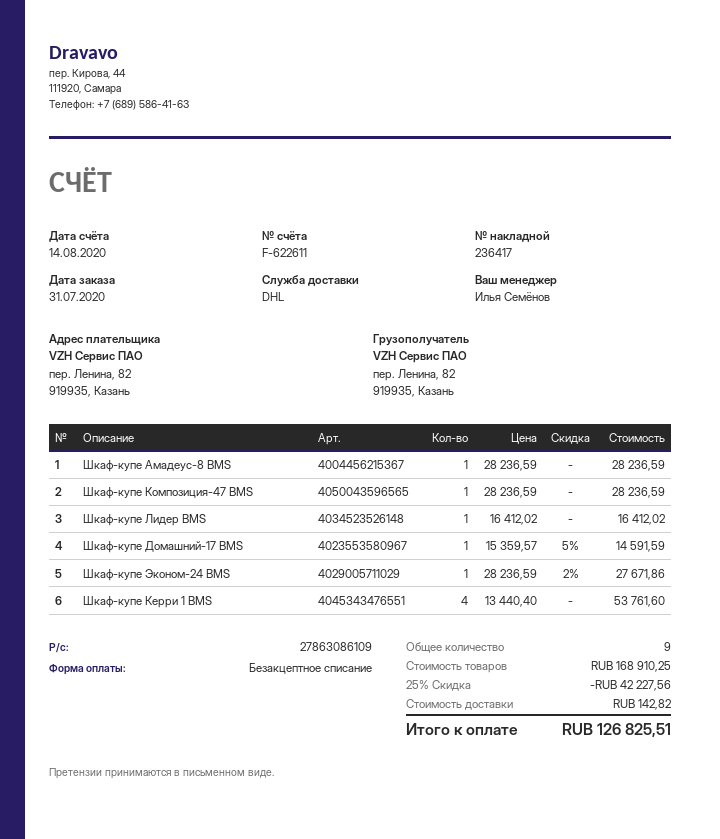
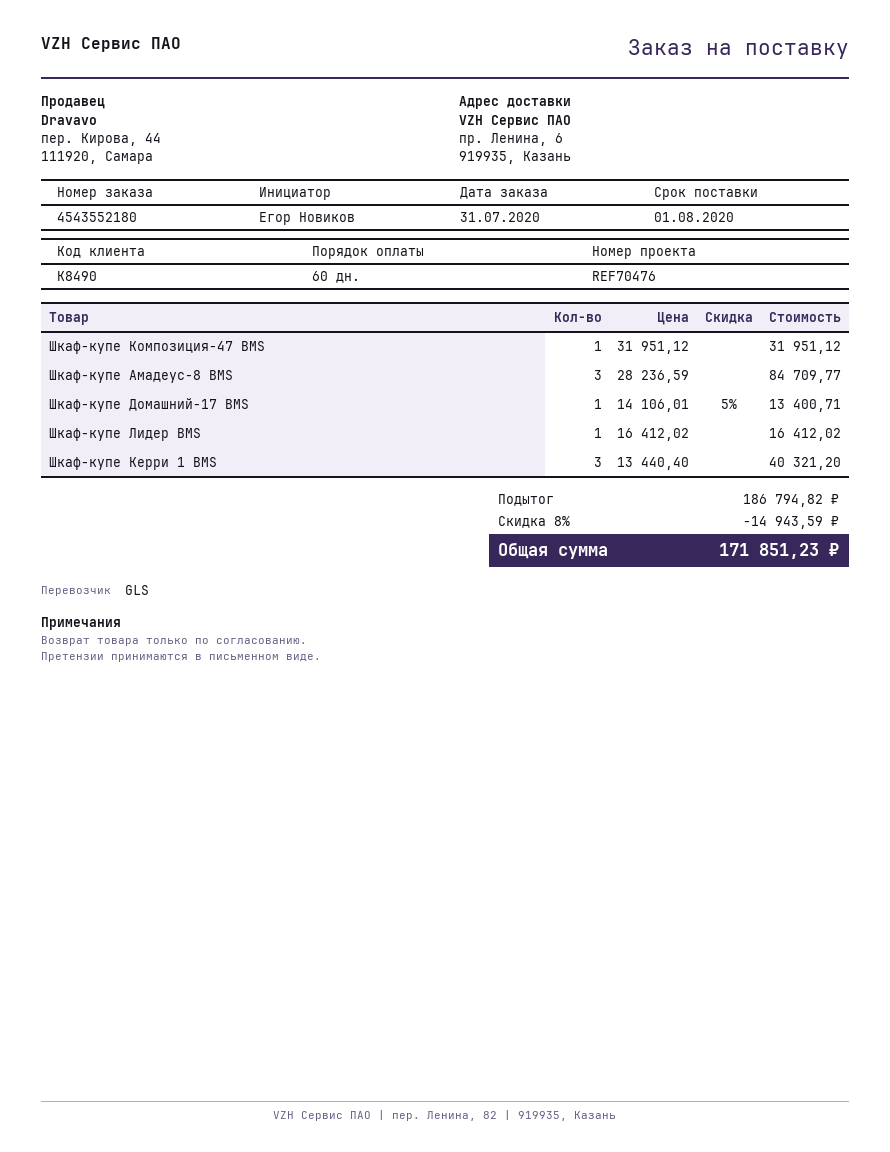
shipping method: DHL -> GLS
ship to: пер. Ленина, 82, 919935, Казань -> пр. Ленина, 6, 919935, Казань
Шкаф-купе Амадеус-8 BMS: 1 x 28236.59 = 28236.59 -> 3 x 28236.59 = 84709.77
Шкаф-купе Композиция-47 BMS: 1 x 28236.59 = 28236.59 -> 1 x 31951.12 = 31951.12
Шкаф-купе Домашний-17 BMS: 1 x 15359.57 - 5% = 14591.59 -> 1 x 14106.01 - 5% = 13400.71
Шкаф-купе Эконом-24 BMS: 1 x 28236.59 - 2% = 27671.86 -> none
Шкаф-купе Керри 1 BMS: 4 x 13440.40 = 53761.60 -> 3 x 13440.40 = 40321.20
subtotal: 168910.25 -> 186794.82
discount: 25% = 42227.56 -> 8% = 14943.59
shipping: 142.82 -> none
total: 126825.51 -> 171851.23

